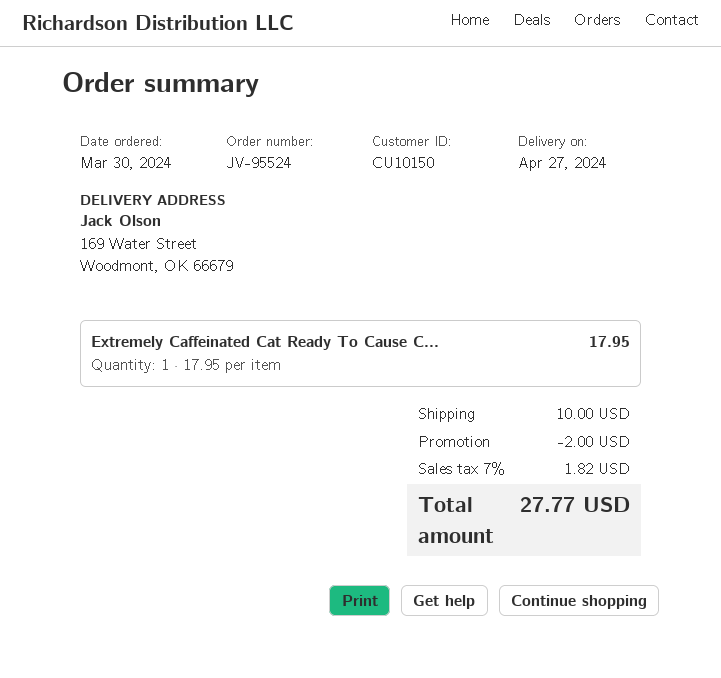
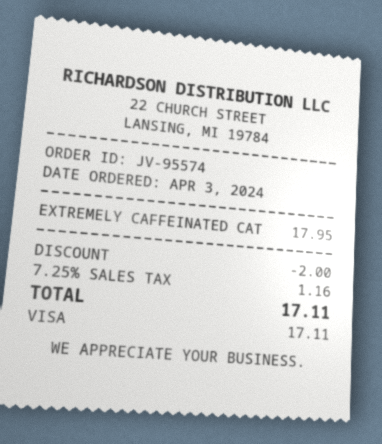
order number: JV-95524 -> JV-95574
order date: 2024-03-30 -> 2024-04-03
shipping: 10.00 -> none
tax: 7% = 1.82 -> 7.25% = 1.16
total: 27.77 -> 17.11

